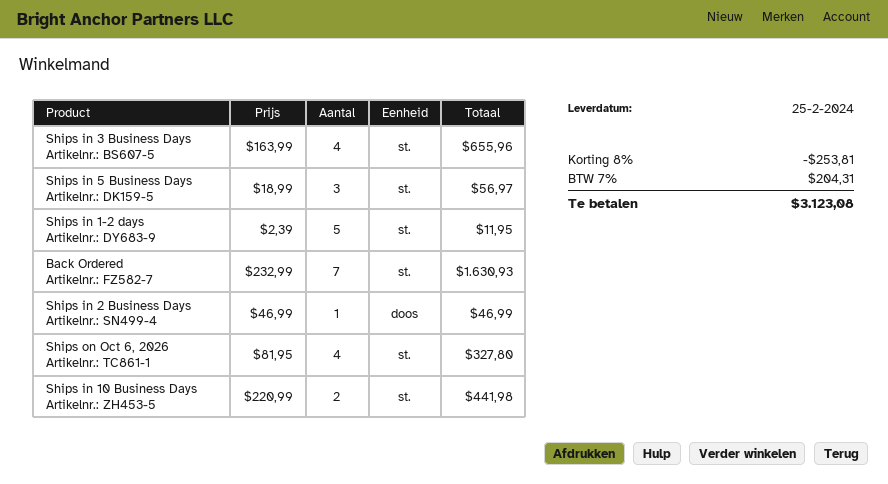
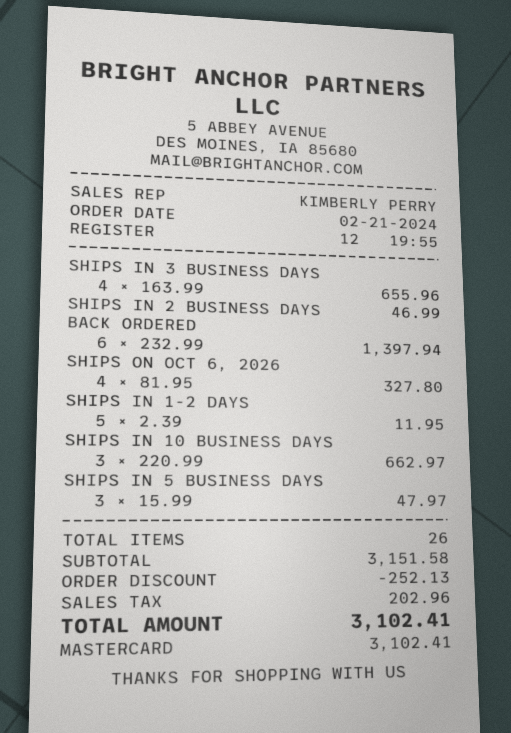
Ships in 5 Business Days: 3 x 18.99 = 56.97 -> 3 x 15.99 = 47.97
Back Ordered: 7 x 232.99 = 1630.93 -> 6 x 232.99 = 1397.94
Ships in 10 Business Days: 2 x 220.99 = 441.98 -> 3 x 220.99 = 662.97
discount: 253.81 -> 252.13
tax: 204.31 -> 202.96
total: 3123.08 -> 3102.41

